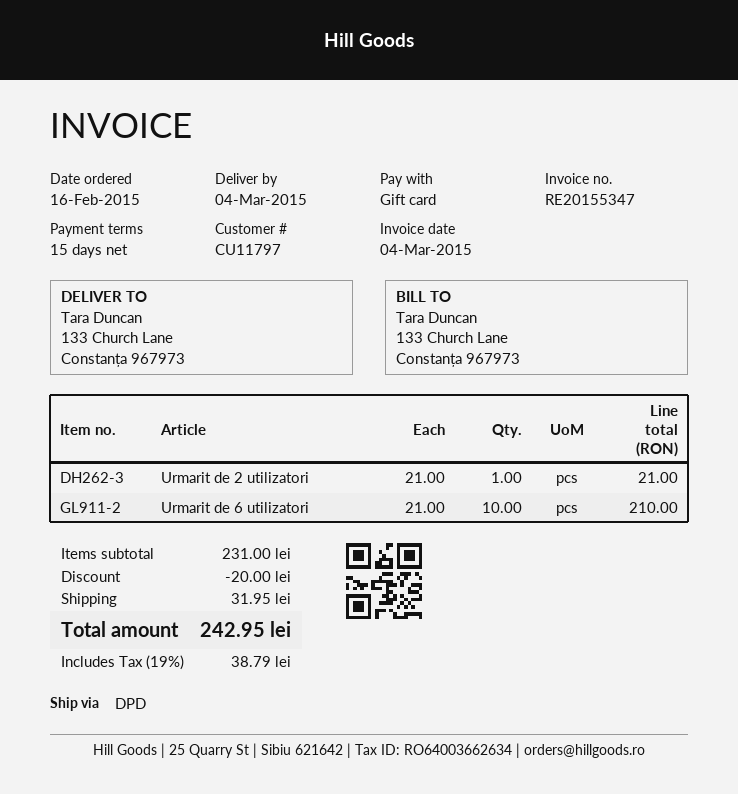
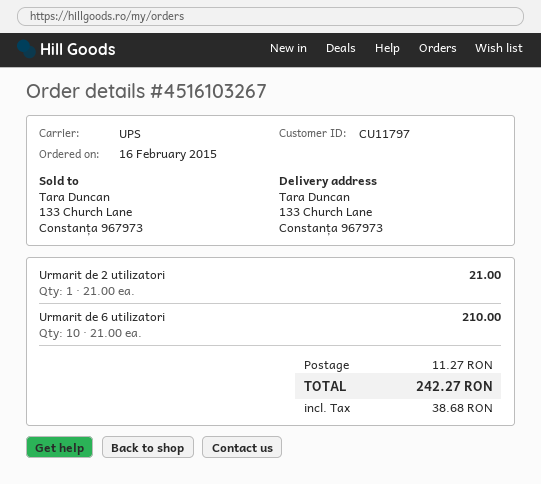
shipping method: DPD -> UPS
discount: 20.00 -> none
shipping: 31.95 -> 11.27
tax: 38.79 -> 38.68
total: 242.95 -> 242.27

